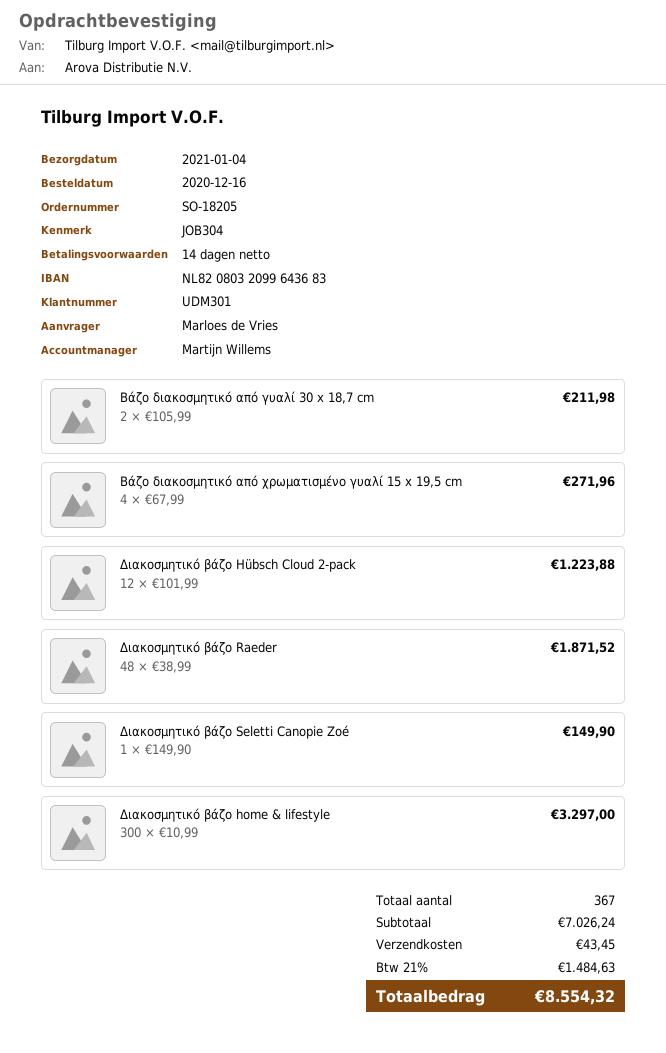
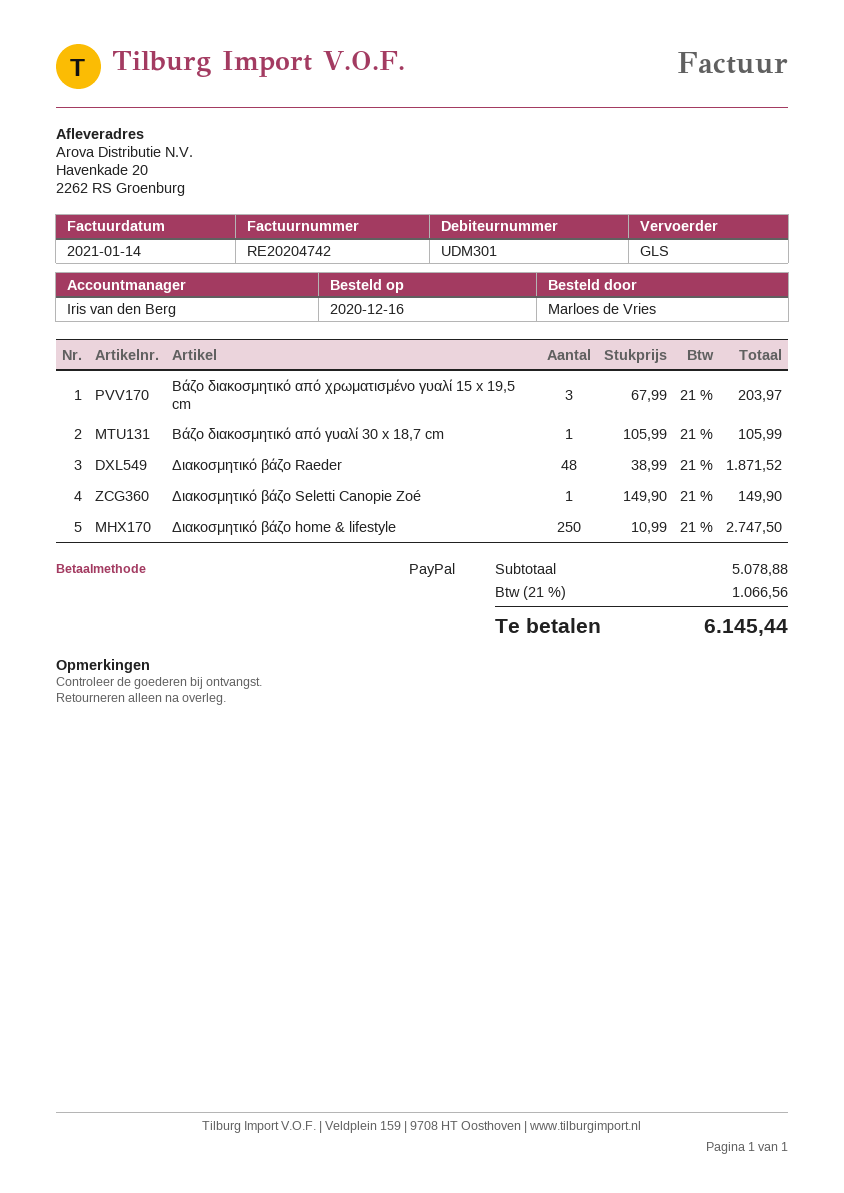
sales rep: Martijn Willems -> Iris van den Berg
Βάζο διακοσμητικό από γυαλί 30 x 18,7 cm: 2 x 105.99 = 211.98 -> 1 x 105.99 = 105.99
Βάζο διακοσμητικό από χρωματισμένο γυαλί 15 x 19,5 cm: 4 x 67.99 = 271.96 -> 3 x 67.99 = 203.97
Διακοσμητικό βάζο Hübsch Cloud 2-pack: 12 x 101.99 = 1223.88 -> none
Διακοσμητικό βάζο home & lifestyle: 300 x 10.99 = 3297.00 -> 250 x 10.99 = 2747.50
subtotal: 7026.24 -> 5078.88
shipping: 43.45 -> none
tax: 21% = 1484.63 -> 21% = 1066.56
total: 8554.32 -> 6145.44

